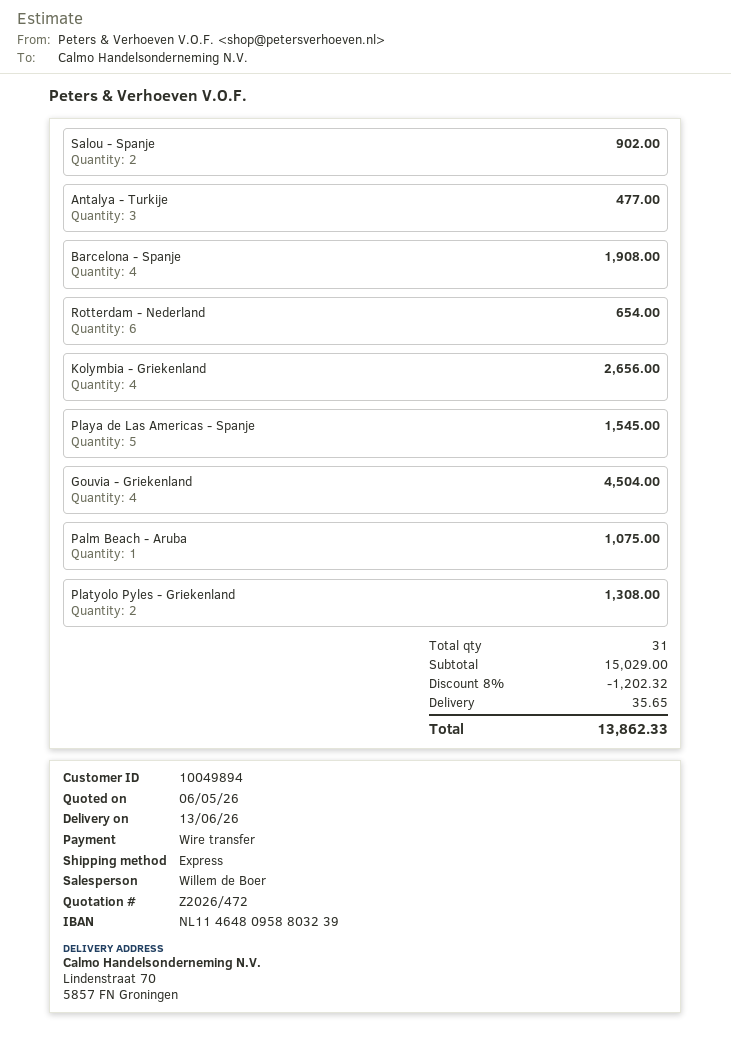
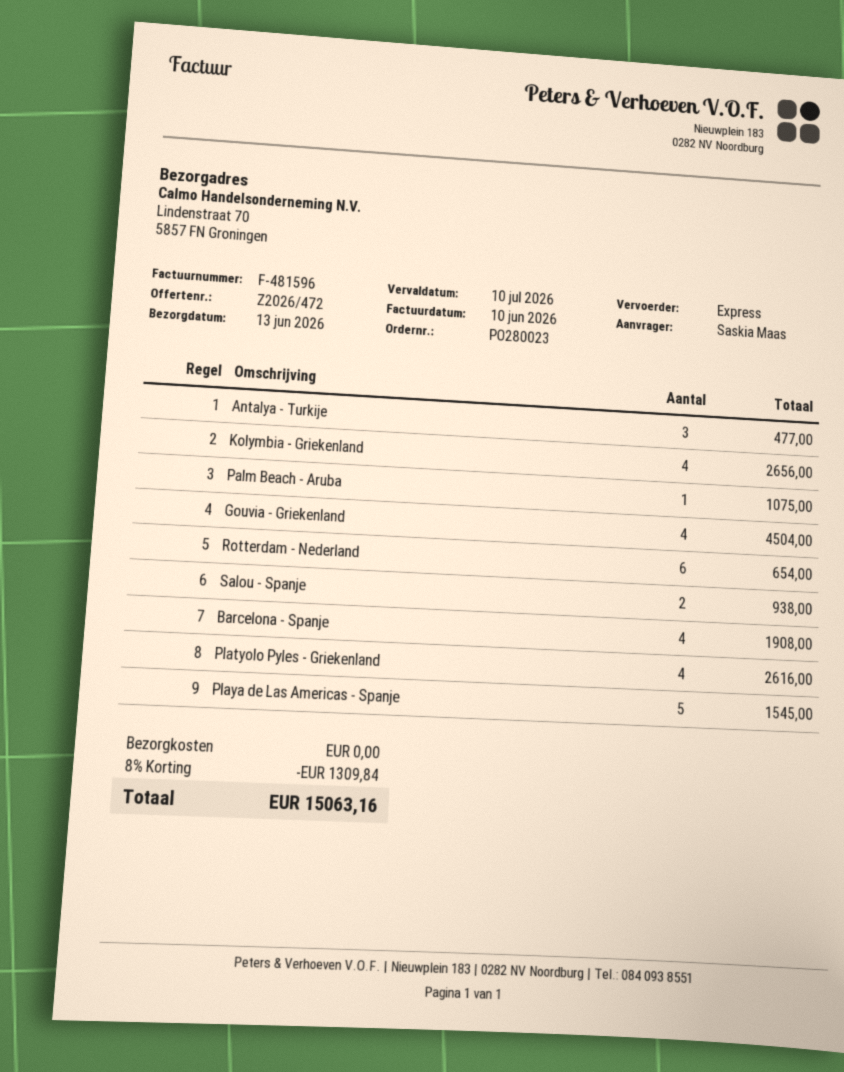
Salou - Spanje: 2 for 902.00 -> 2 for 938.00
Platyolo Pyles - Griekenland: 2 for 1308.00 -> 4 for 2616.00
discount: 8% = 1202.32 -> 8% = 1309.84
shipping: 35.65 -> 0.00
total: 13862.33 -> 15063.16

